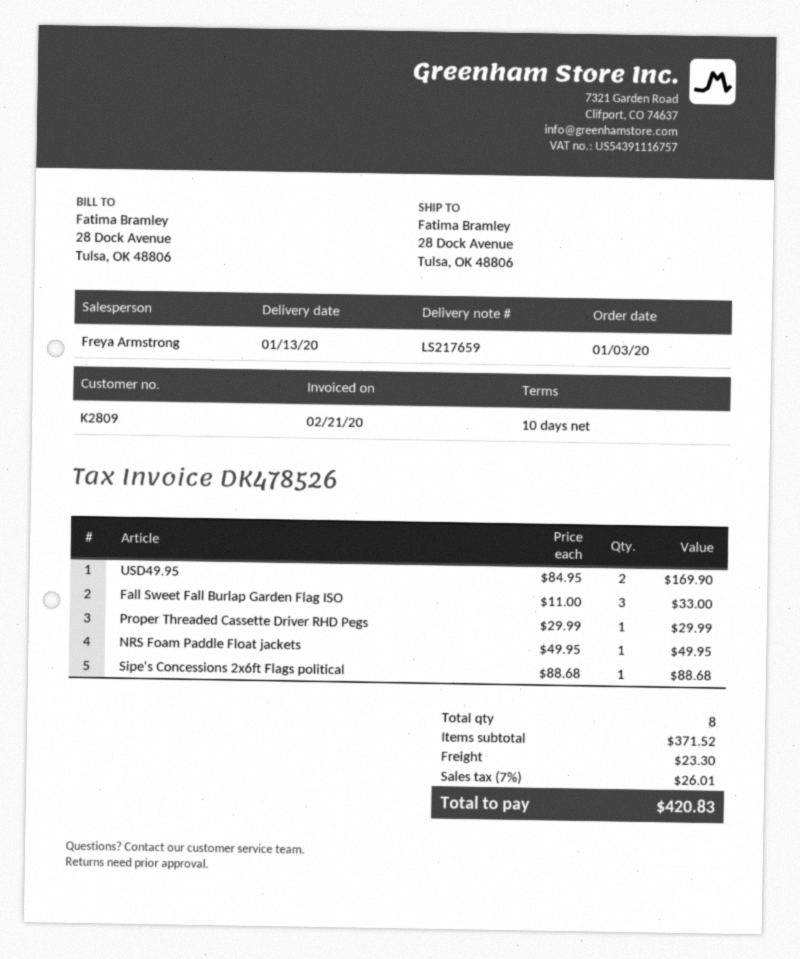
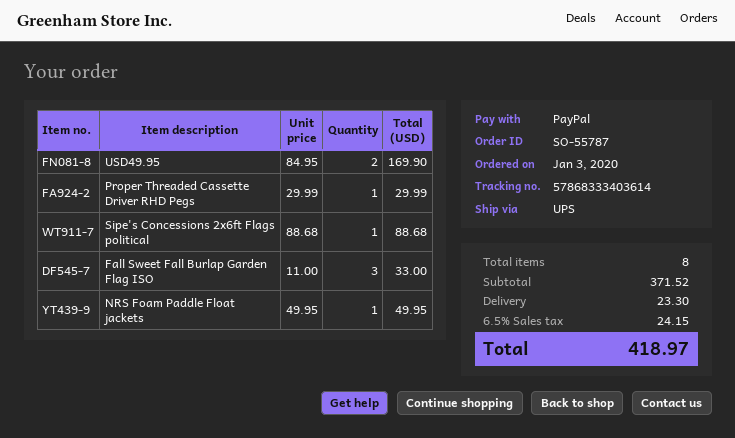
tax: 7% = 26.01 -> 6.5% = 24.15
total: 420.83 -> 418.97

